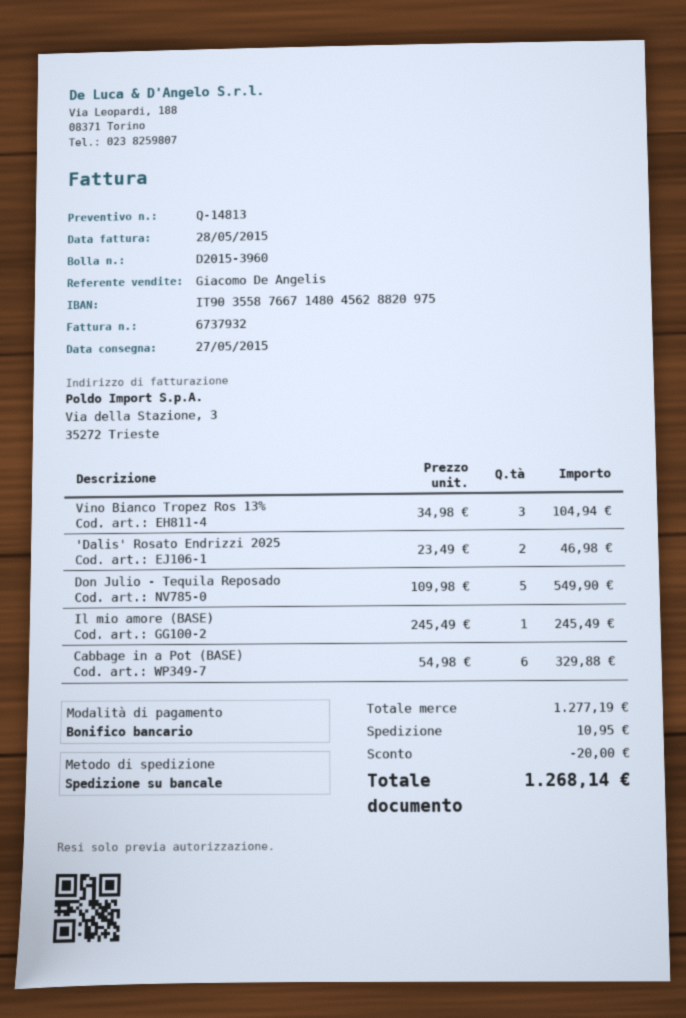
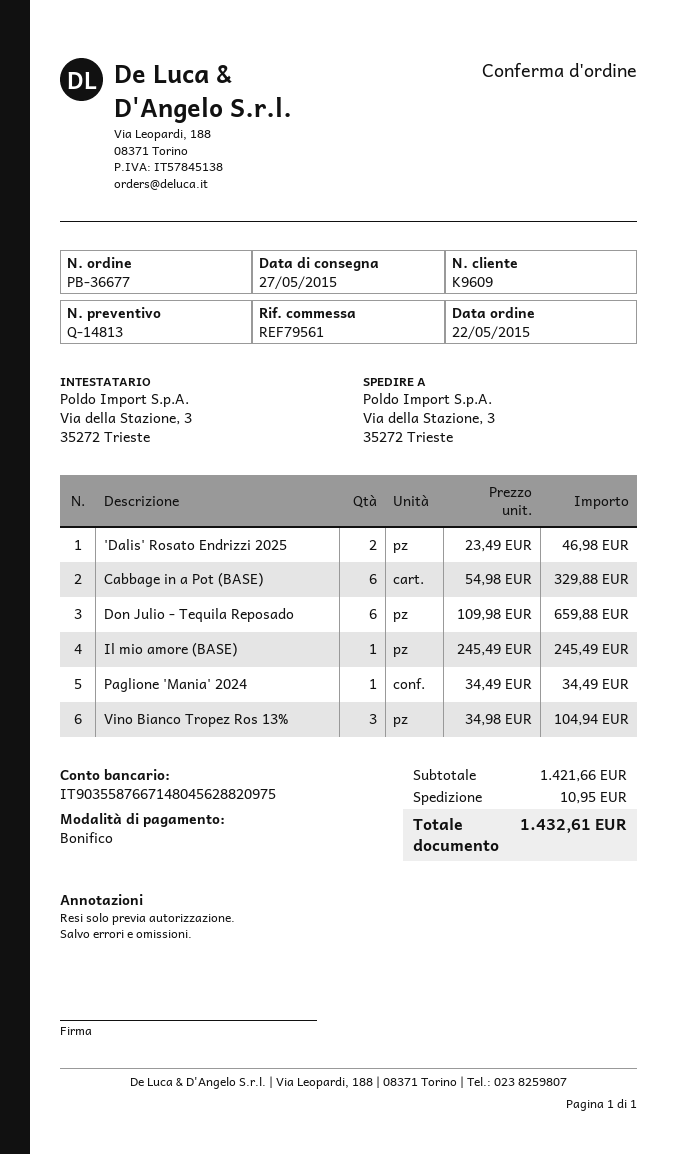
Don Julio - Tequila Reposado: 5 x 109.98 = 549.90 -> 6 x 109.98 = 659.88
Paglione 'Mania' 2024: none -> 1 x 34.49 = 34.49
subtotal: 1277.19 -> 1421.66
discount: 20.00 -> none
total: 1268.14 -> 1432.61

